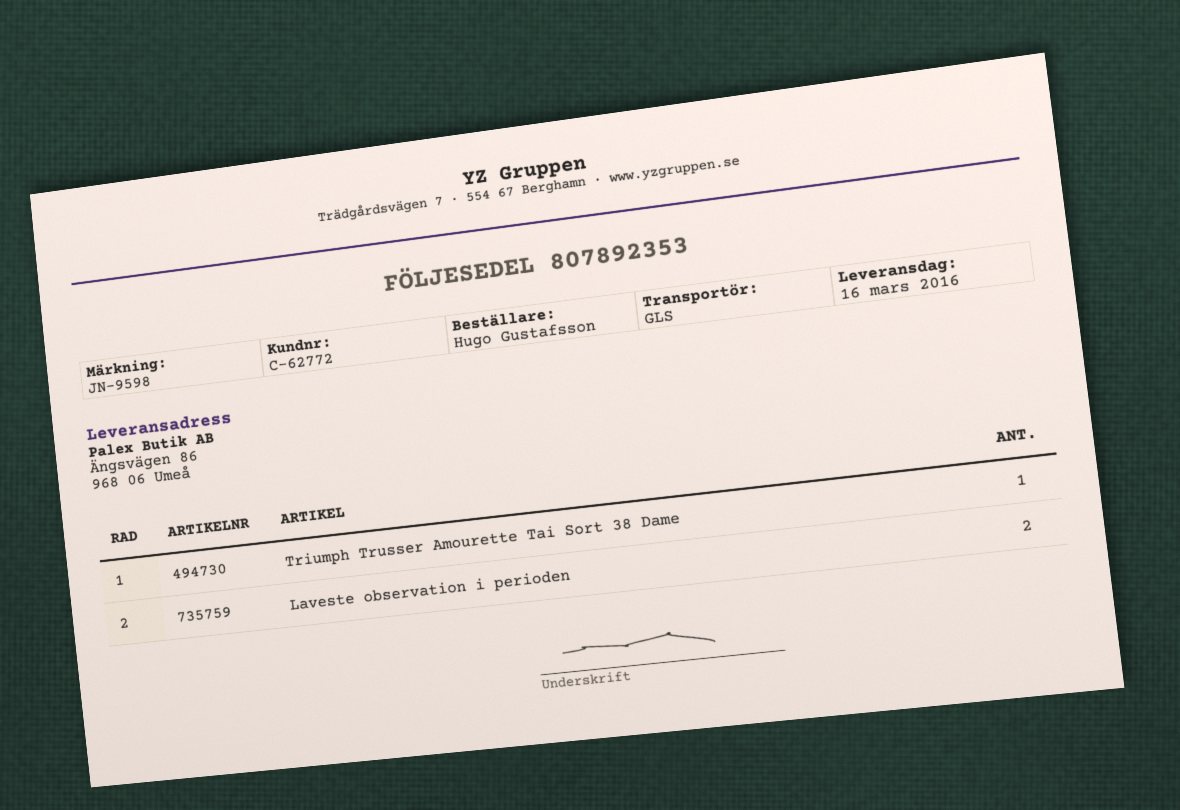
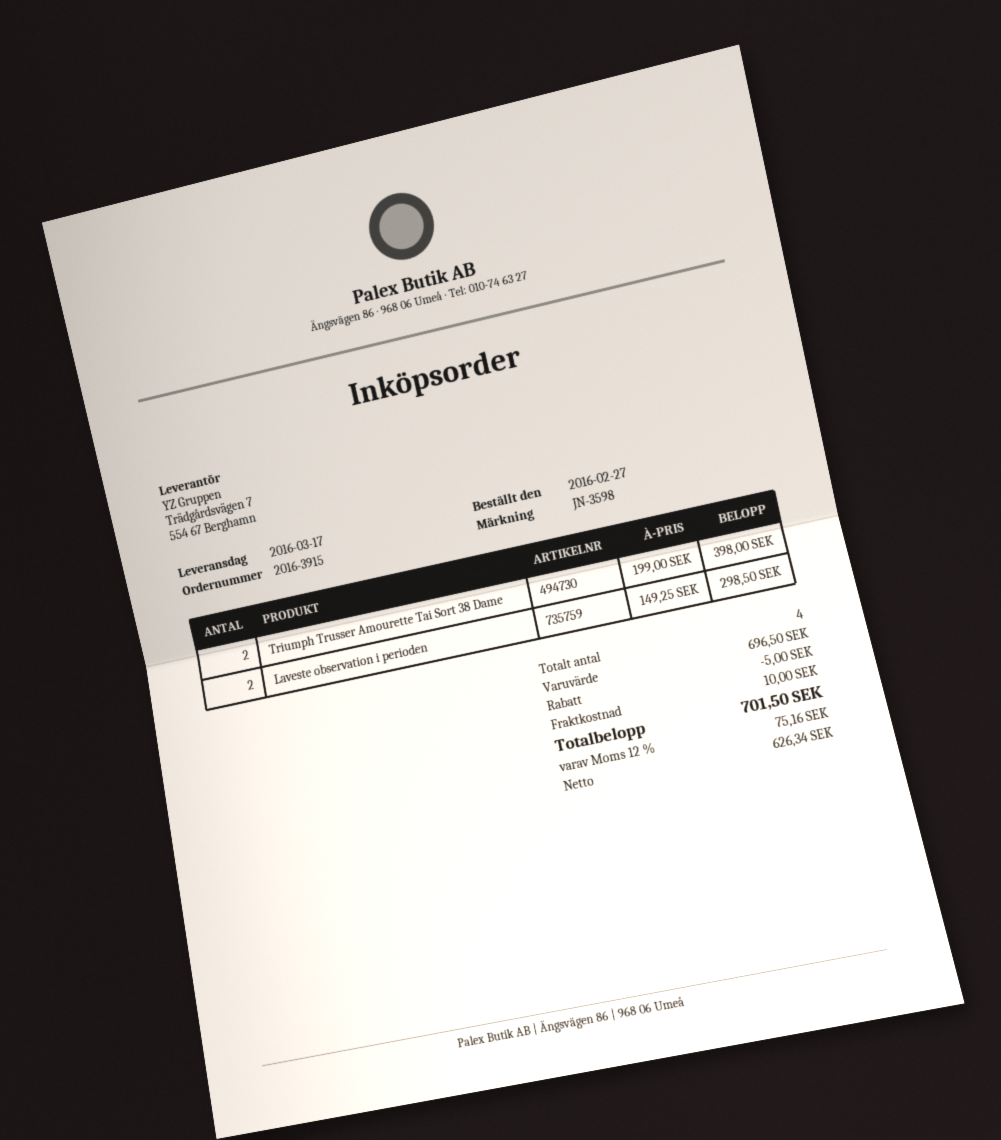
delivery date: 2016-03-16 -> 2016-03-17
reference: JN-9598 -> JN-3598
Triumph Trusser Amourette Tai Sort 38 Dame: 1 -> 2

